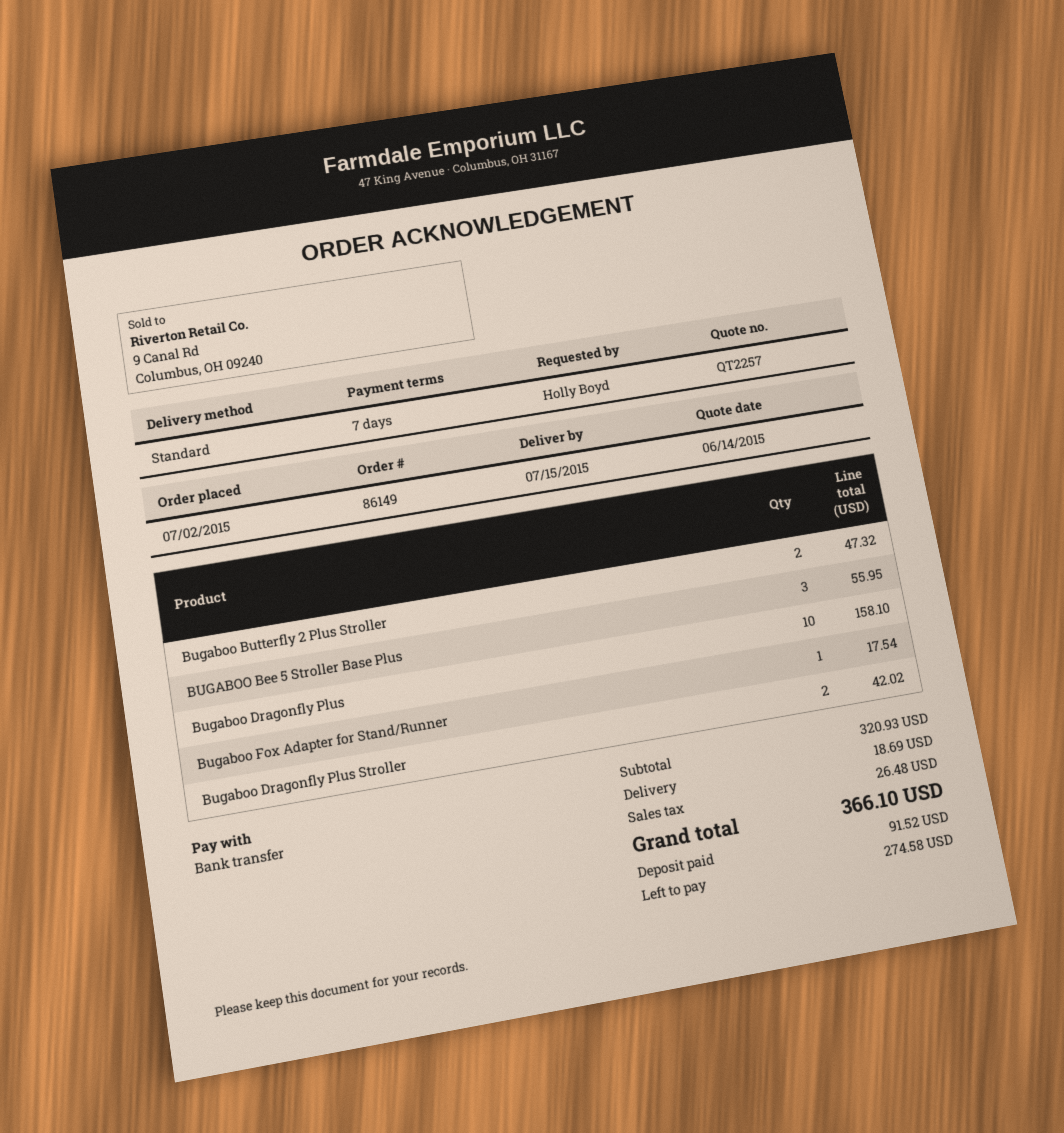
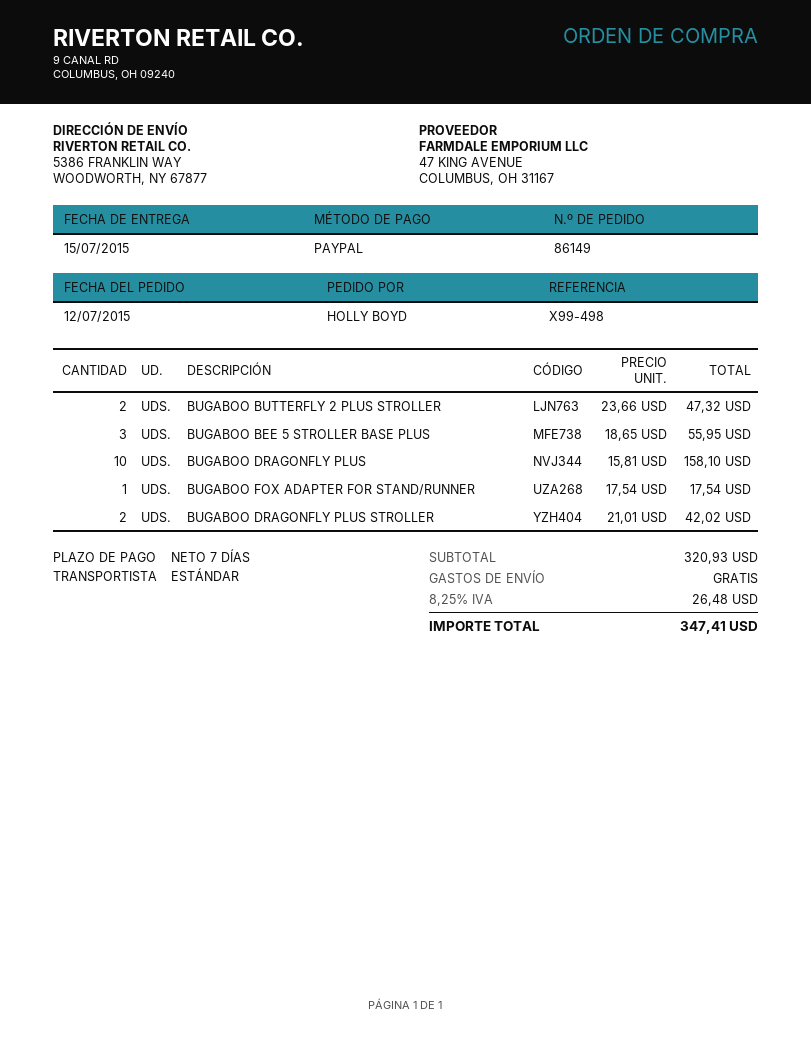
order date: 2015-07-02 -> 2015-07-12
payment method: bank transfer -> PayPal
shipping: 18.69 -> 0.00
total: 366.10 -> 347.41

